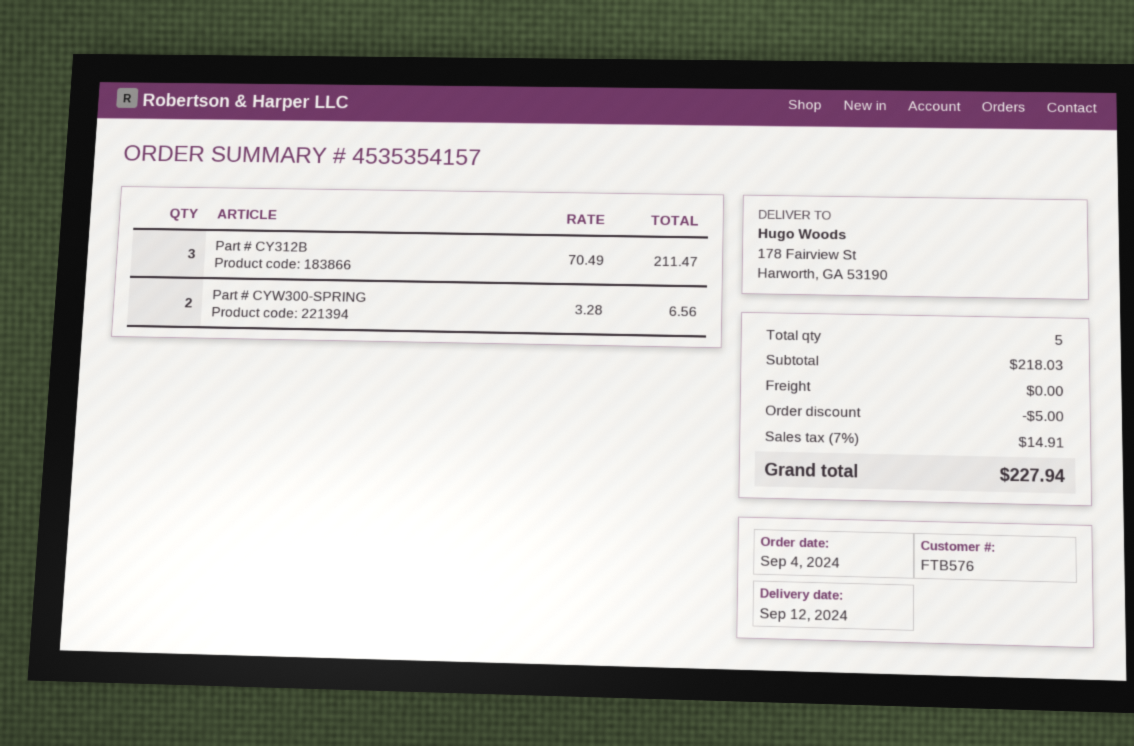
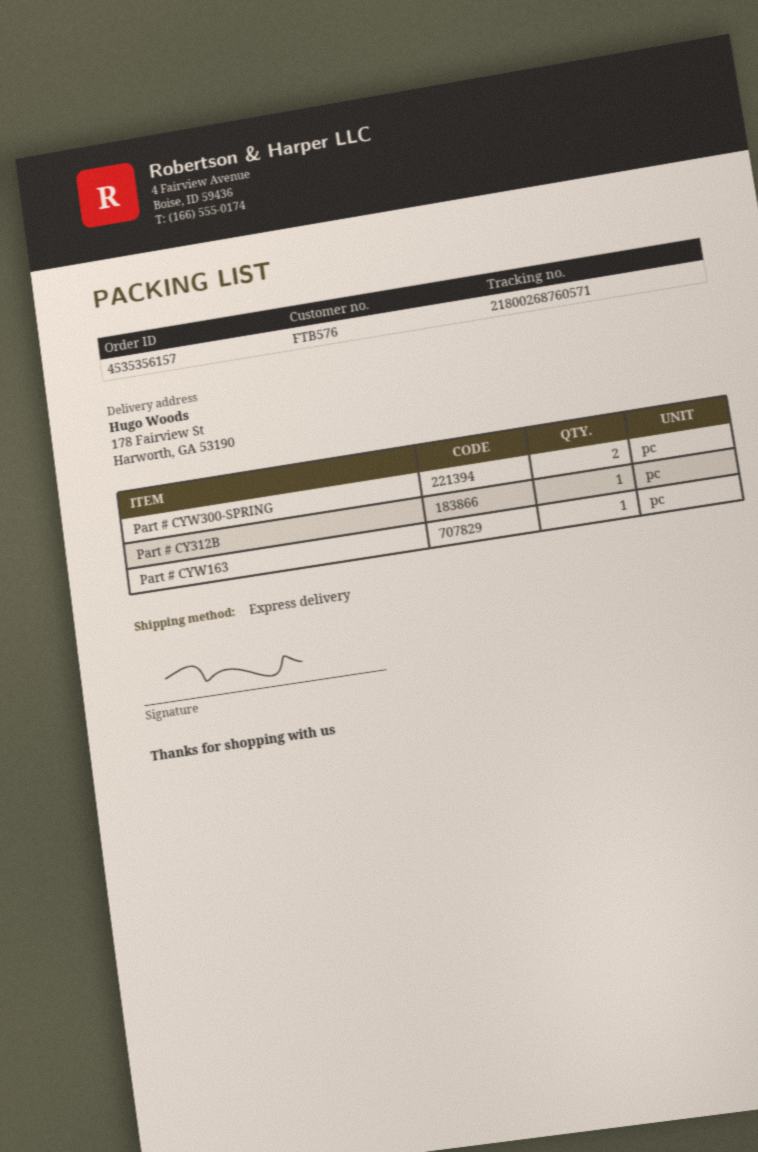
order number: 4535354157 -> 4535356157
Part # CY312B: 3 -> 1
Part # CYW163: none -> 1

